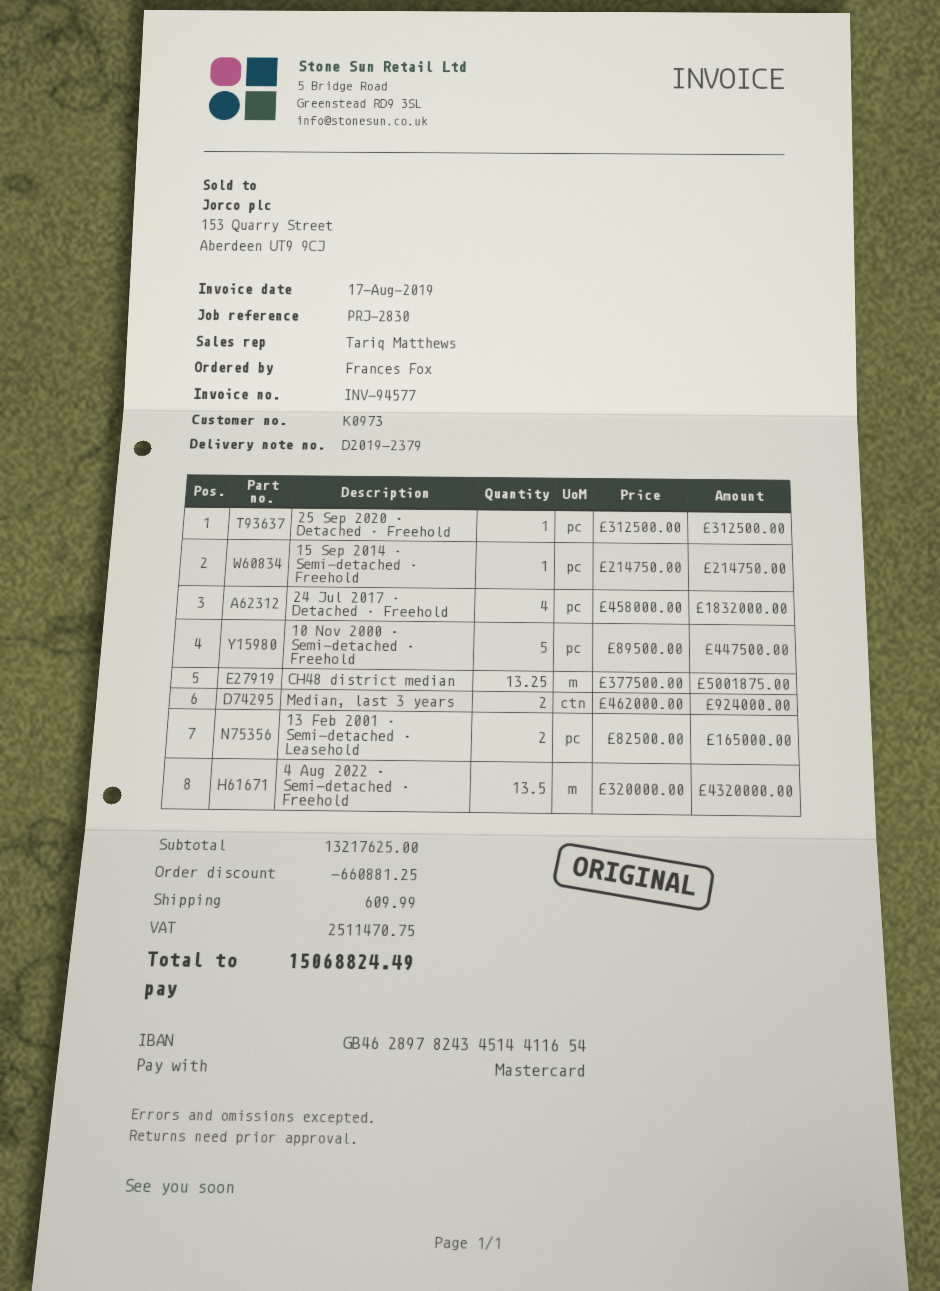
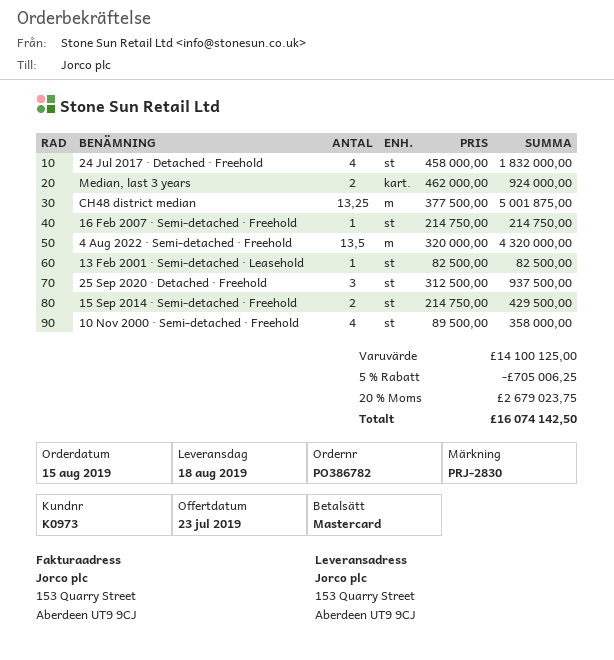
25 Sep 2020 · Detached · Freehold: 1 x 312500.00 = 312500.00 -> 3 x 312500.00 = 937500.00
15 Sep 2014 · Semi-detached · Freehold: 1 x 214750.00 = 214750.00 -> 2 x 214750.00 = 429500.00
10 Nov 2000 · Semi-detached · Freehold: 5 x 89500.00 = 447500.00 -> 4 x 89500.00 = 358000.00
13 Feb 2001 · Semi-detached · Leasehold: 2 x 82500.00 = 165000.00 -> 1 x 82500.00 = 82500.00
16 Feb 2007 · Semi-detached · Freehold: none -> 1 x 214750.00 = 214750.00
subtotal: 13217625.00 -> 14100125.00
discount: 660881.25 -> 705006.25
shipping: 609.99 -> none
tax: 2511470.75 -> 2679023.75
total: 15068824.49 -> 16074142.50

